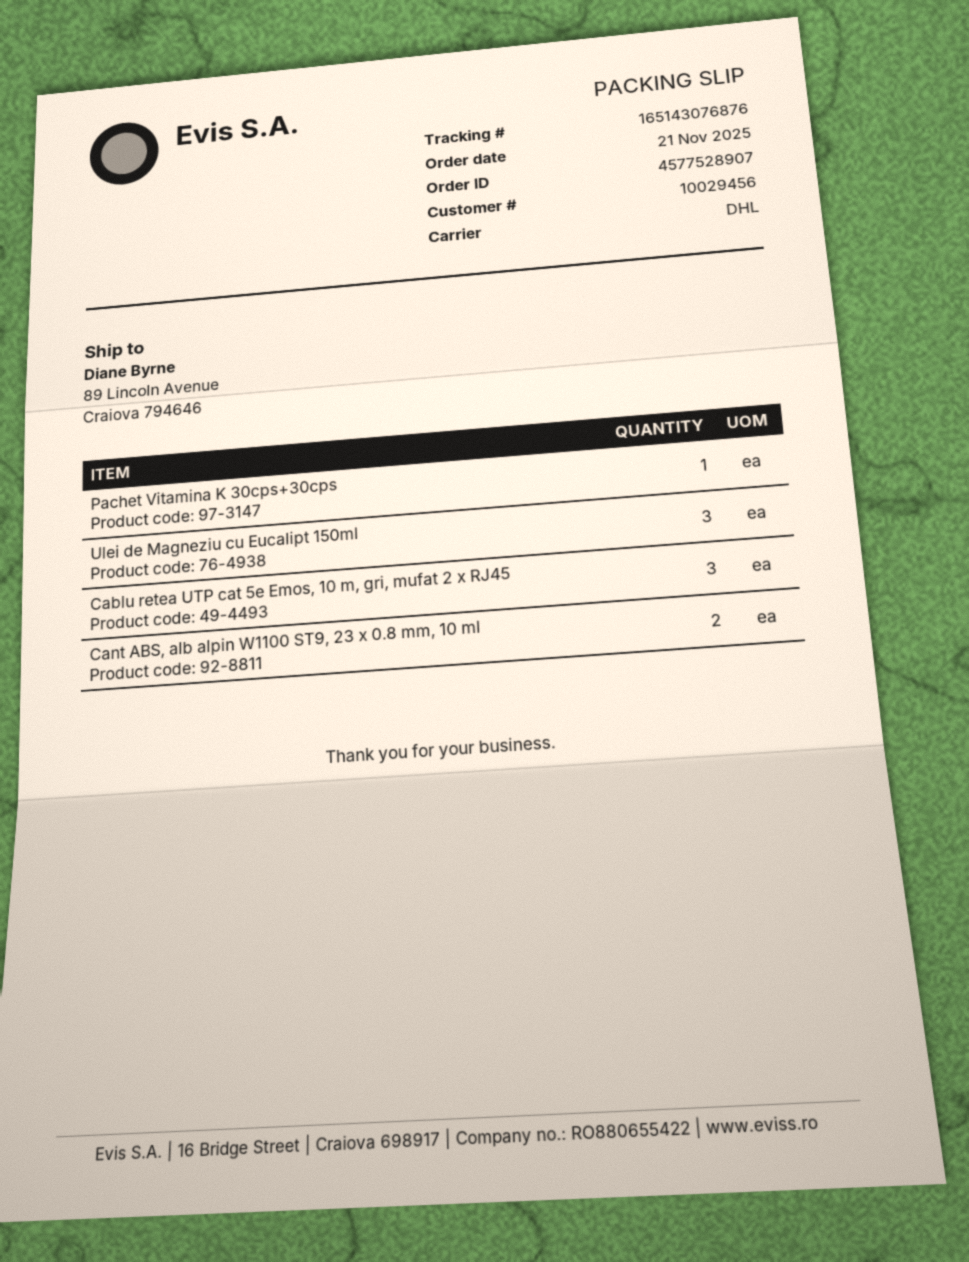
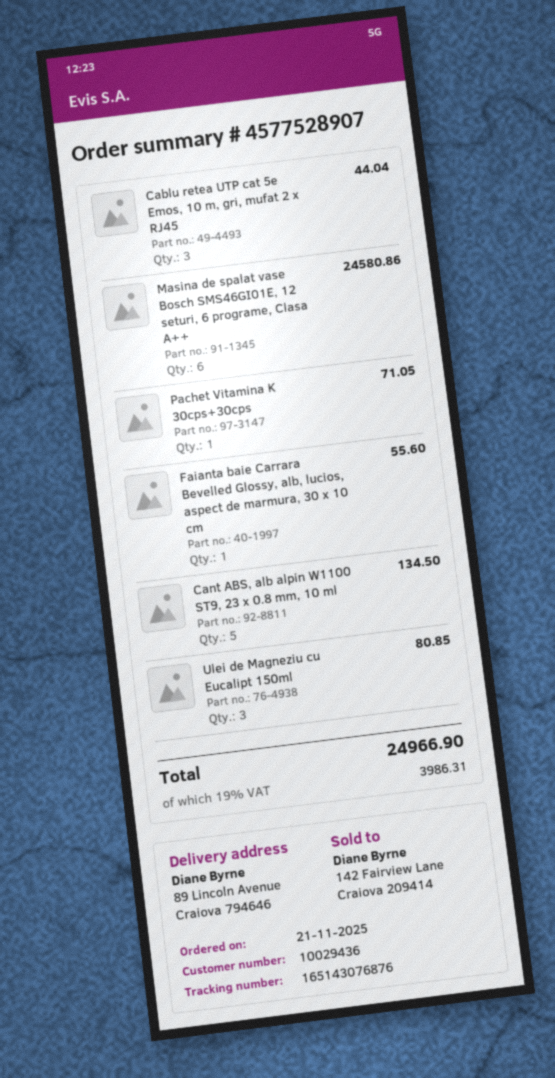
customer number: 10029456 -> 10029436
Cant ABS, alb alpin W1100 ST9, 23 x 0.8 mm, 10 ml: 2 -> 5
Masina de spalat vase Bosch SMS46GI01E, 12 seturi, 6 programe, Clasa A++: none -> 6
Faianta baie Carrara Bevelled Glossy, alb, lucios, aspect de marmura, 30 x 10 cm: none -> 1

